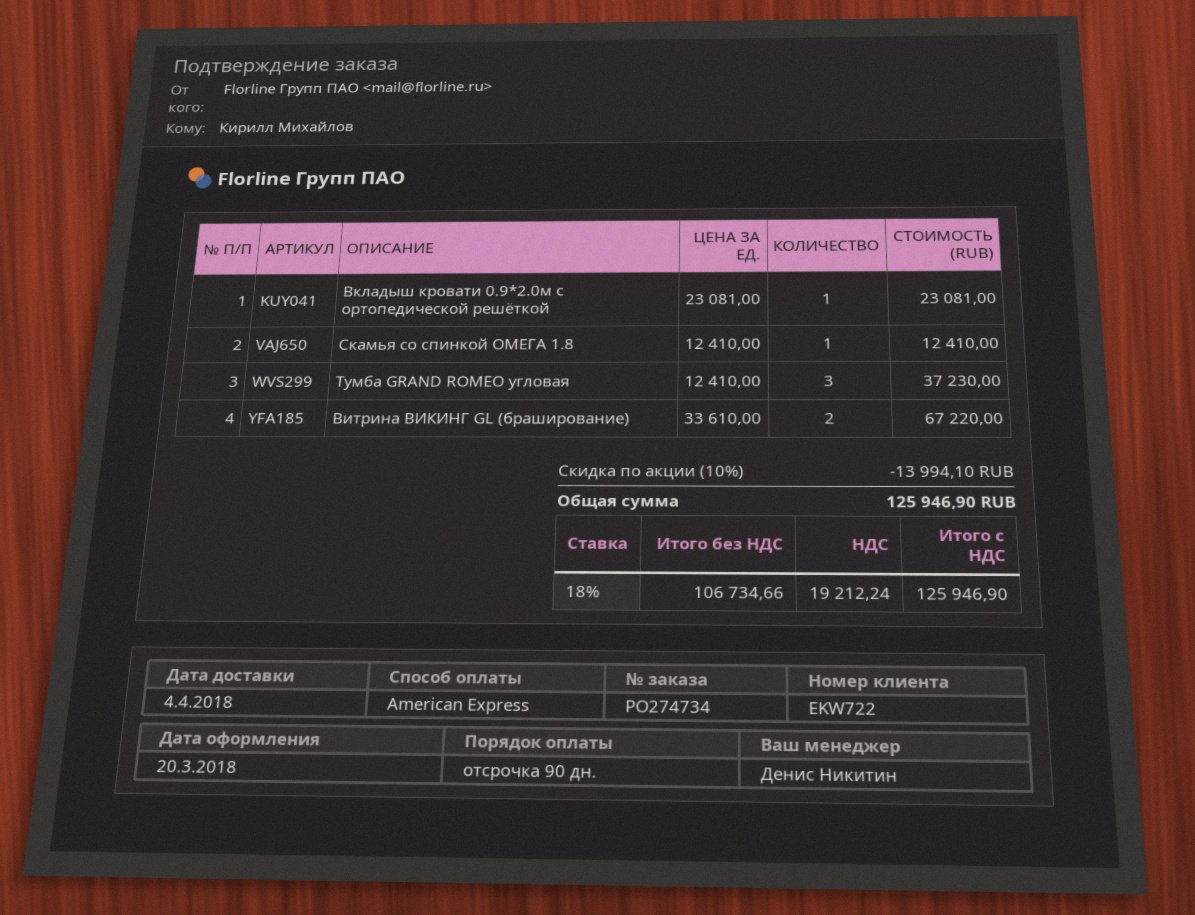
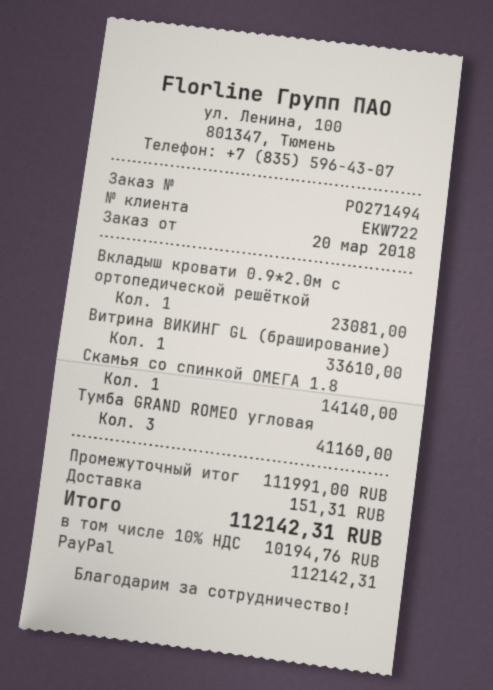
order number: PO274734 -> PO271494
payment method: American Express -> PayPal
Скамья со спинкой ОМЕГА 1.8: 1 for 12410.00 -> 1 for 14140.00
Тумба GRAND ROMEO угловая: 3 for 37230.00 -> 3 for 41160.00
Витрина ВИКИНГ GL (браширование): 2 for 67220.00 -> 1 for 33610.00
discount: 10% = 13994.10 -> none
shipping: none -> 151.31
tax: 18% = 19212.24 -> 10% = 10194.76
total: 125946.90 -> 112142.31

